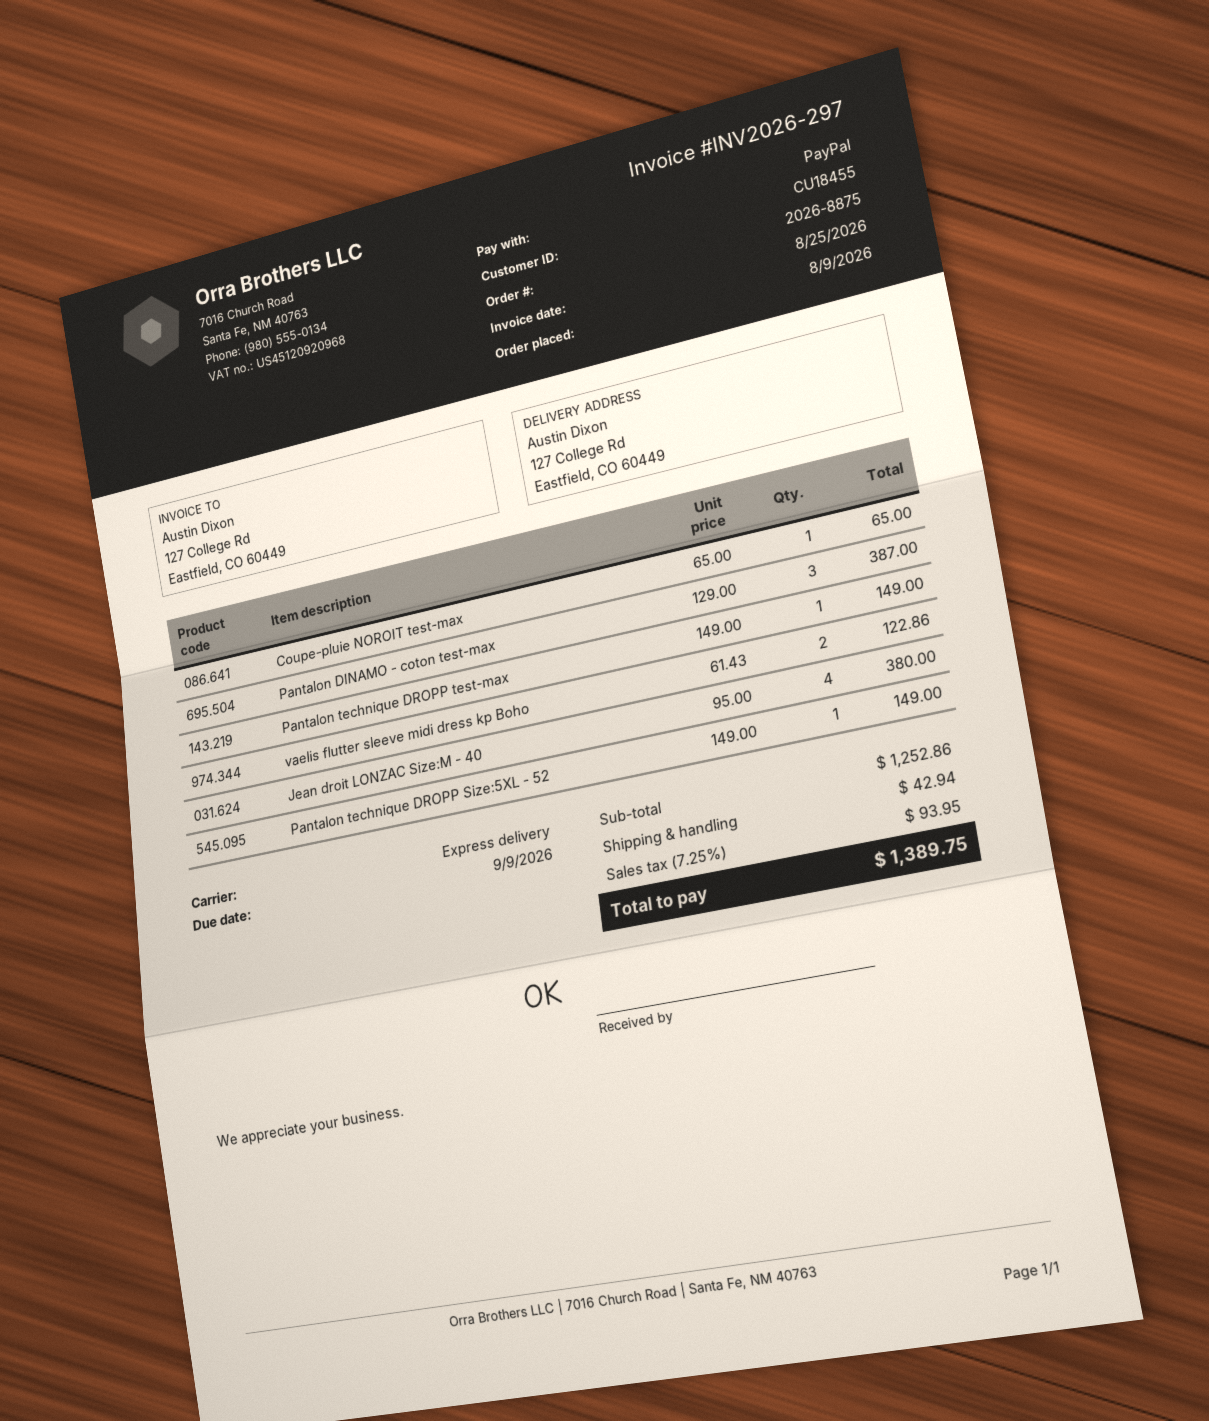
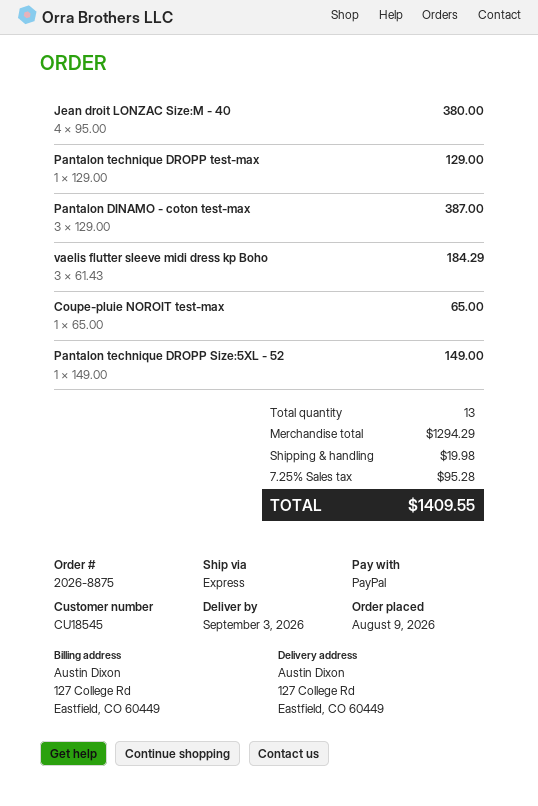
customer number: CU18455 -> CU18545
Pantalon technique DROPP test-max: 1 x 149.00 = 149.00 -> 1 x 129.00 = 129.00
vaelis flutter sleeve midi dress kp Boho: 2 x 61.43 = 122.86 -> 3 x 61.43 = 184.29
subtotal: 1252.86 -> 1294.29
shipping: 42.94 -> 19.98
tax: 7.25% = 93.95 -> 7.25% = 95.28
total: 1389.75 -> 1409.55

